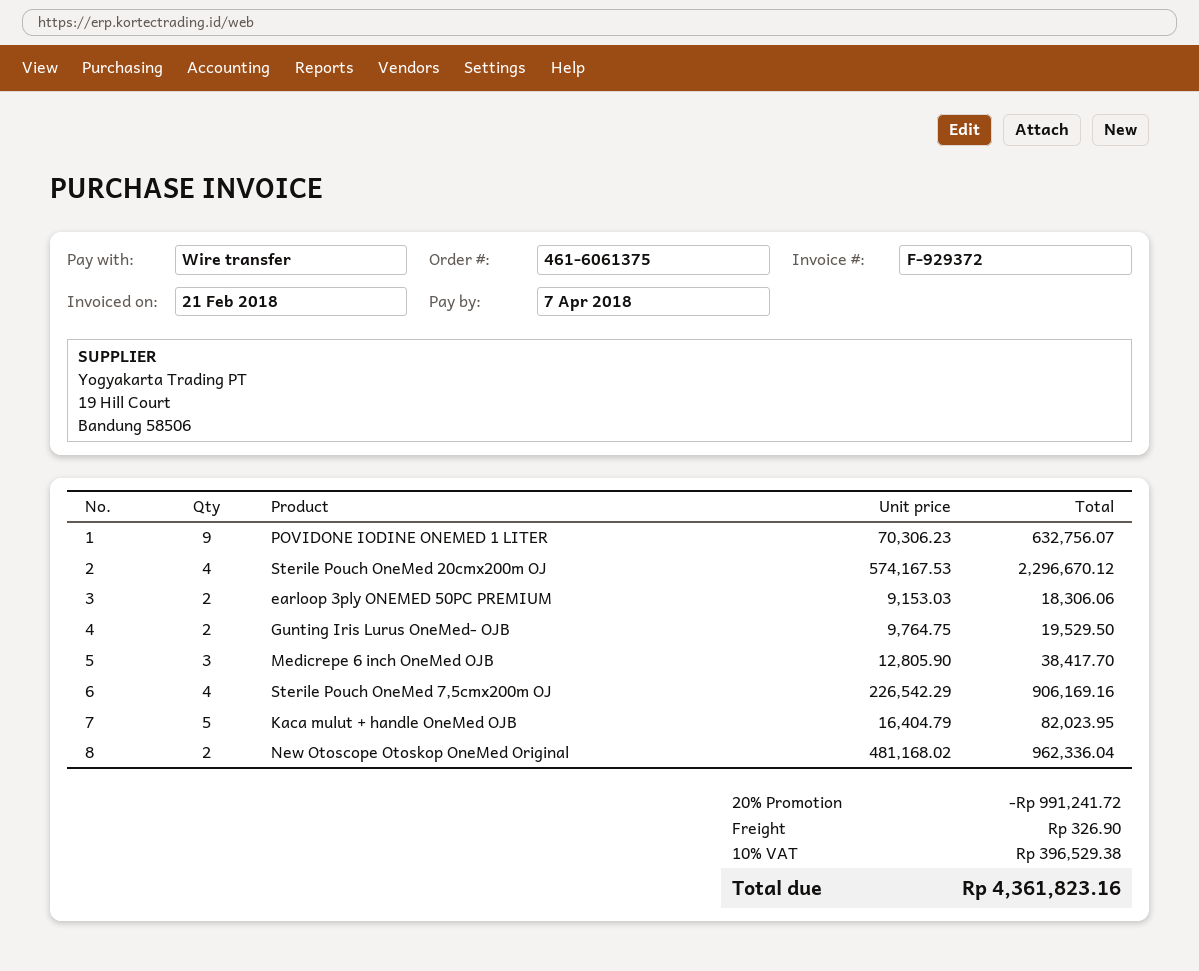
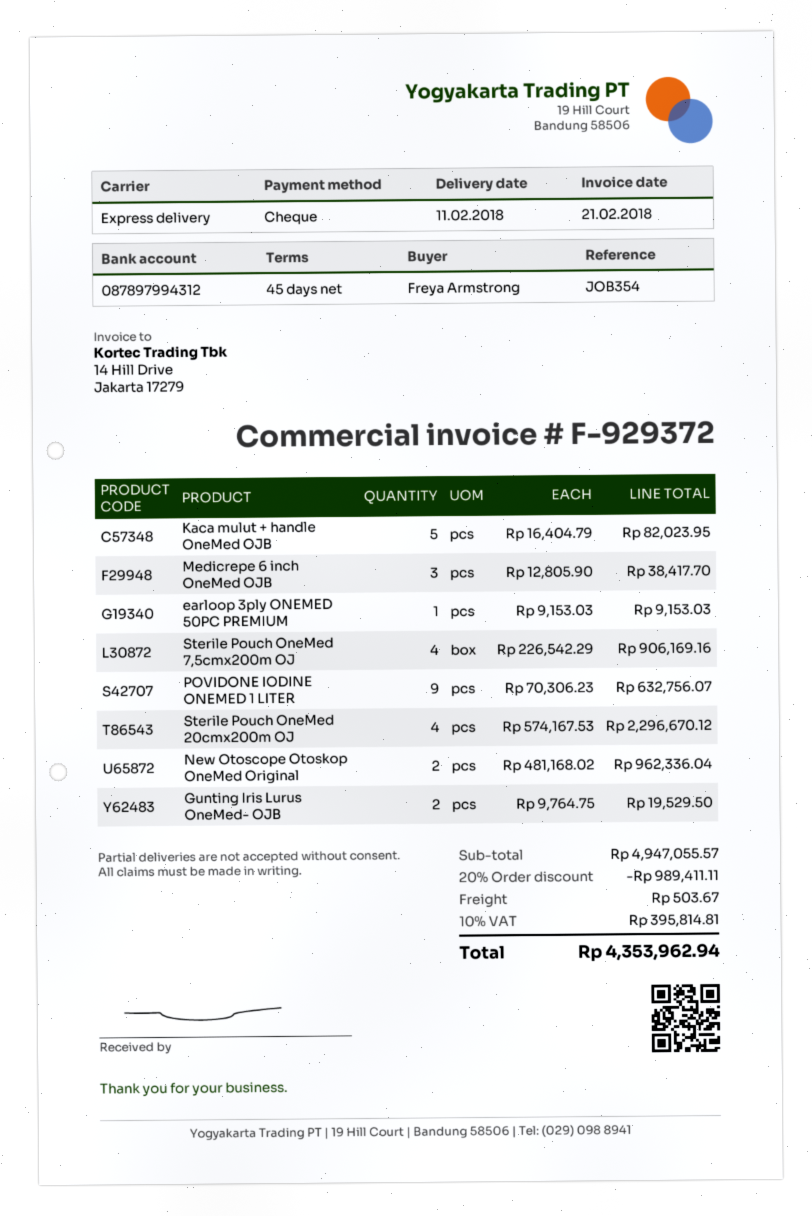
payment method: bank transfer -> cheque
earloop 3ply ONEMED 50PC PREMIUM: 2 x 9153.03 = 18306.06 -> 1 x 9153.03 = 9153.03
discount: 20% = 991241.72 -> 20% = 989411.11
shipping: 326.90 -> 503.67
tax: 10% = 396529.38 -> 10% = 395814.81
total: 4361823.16 -> 4353962.94

